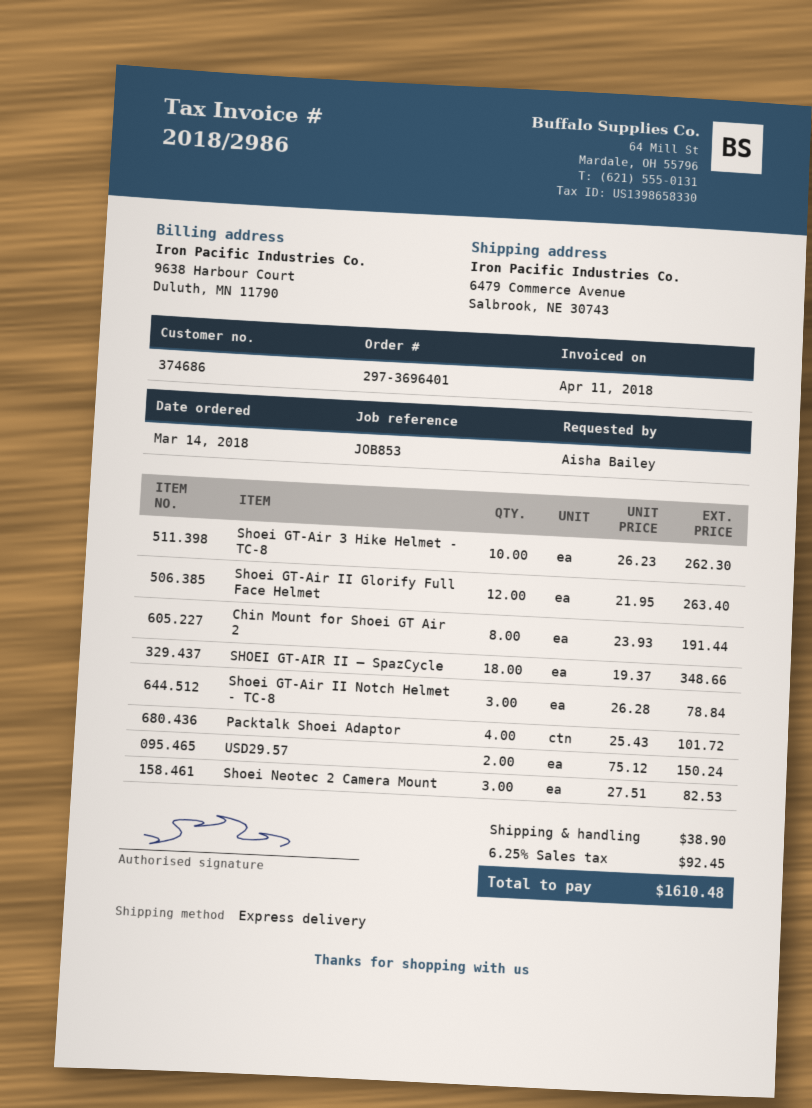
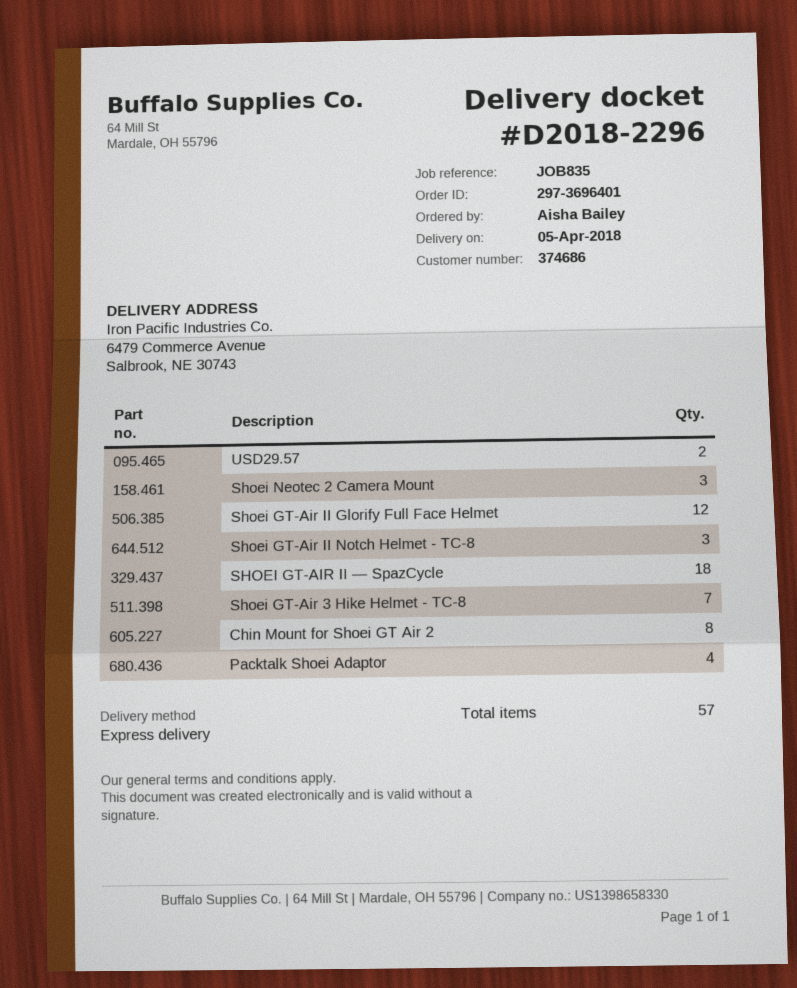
reference: JOB853 -> JOB835
Shoei GT-Air 3 Hike Helmet - TC-8: 10 -> 7

